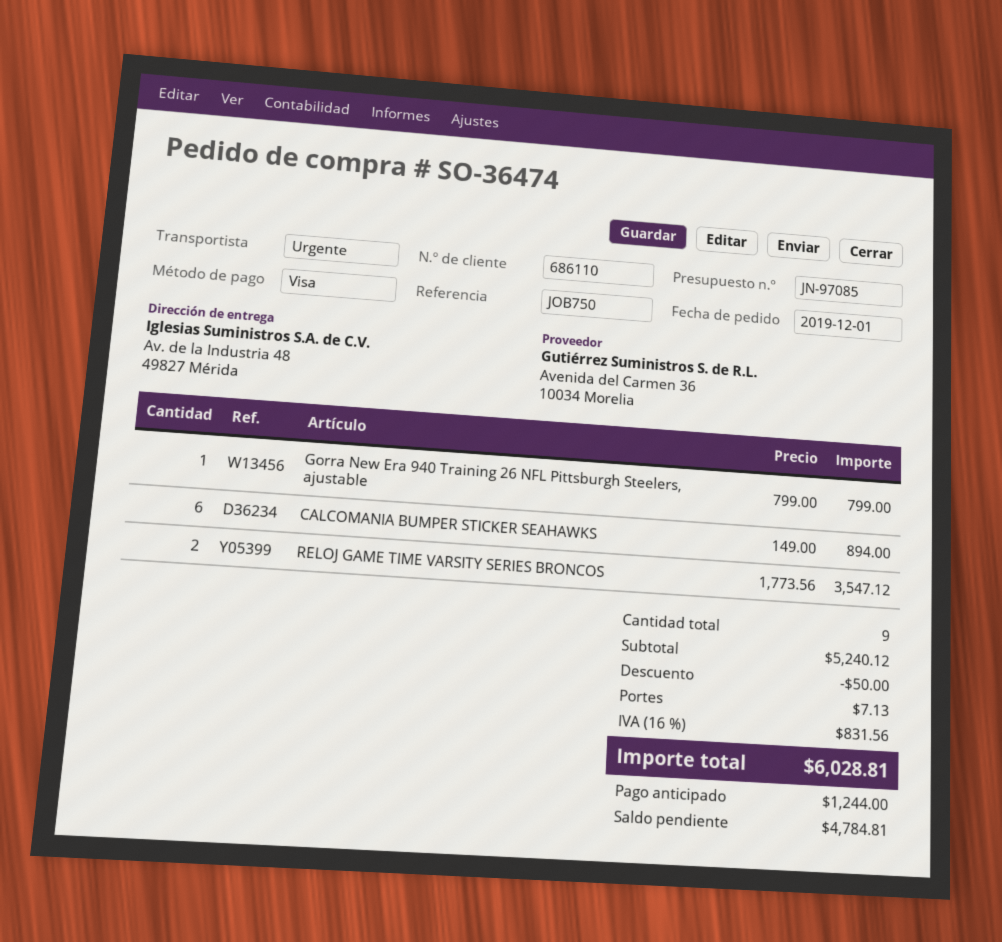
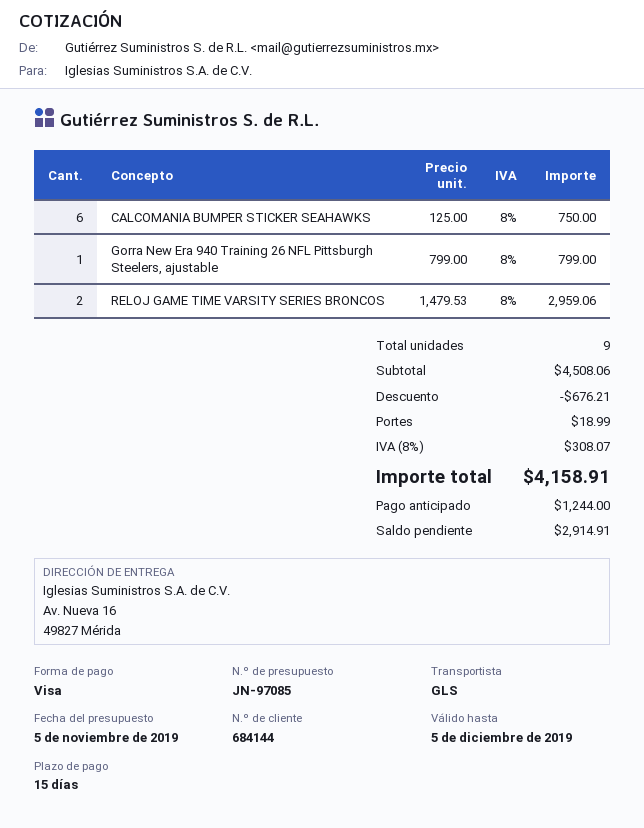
customer number: 686110 -> 684144
shipping method: express -> GLS
ship to: Av. de la Industria 48, 49827 Mérida -> Av. Nueva 16, 49827 Mérida
CALCOMANIA BUMPER STICKER SEAHAWKS: 6 x 149.00 = 894.00 -> 6 x 125.00 = 750.00
RELOJ GAME TIME VARSITY SERIES BRONCOS: 2 x 1773.56 = 3547.12 -> 2 x 1479.53 = 2959.06
subtotal: 5240.12 -> 4508.06
discount: 50.00 -> 676.21
shipping: 7.13 -> 18.99
tax: 16% = 831.56 -> 8% = 308.07
total: 6028.81 -> 4158.91
balance: 4784.81 -> 2914.91

